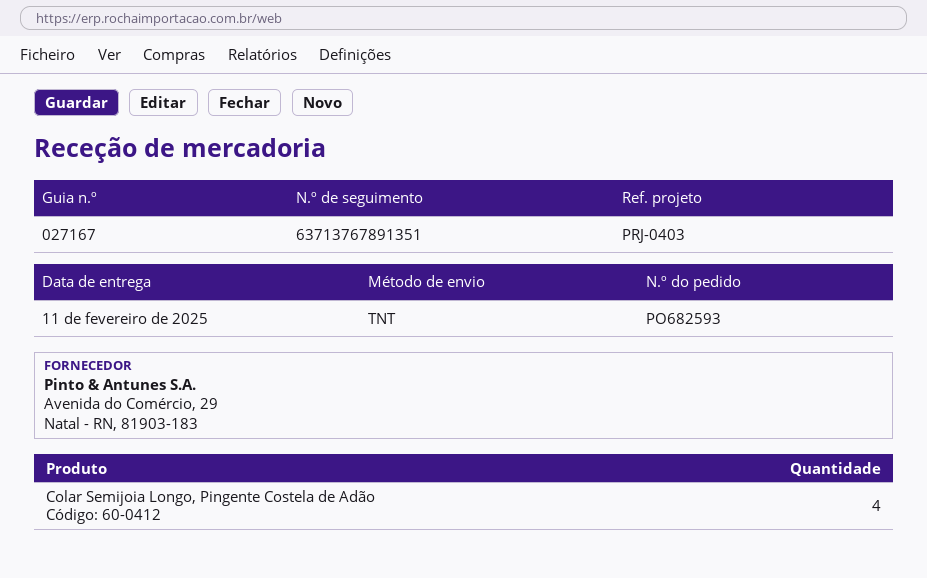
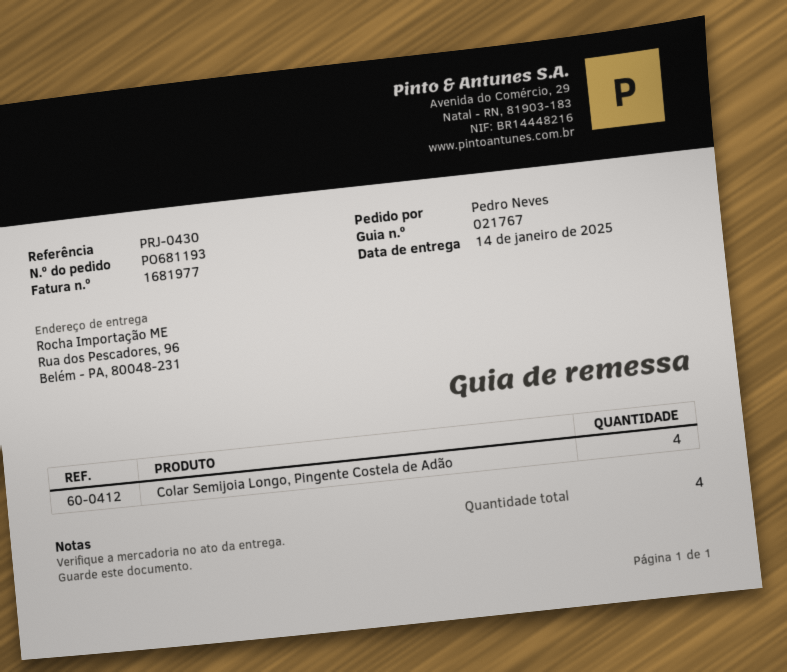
order number: PO682593 -> PO681193
delivery note number: 027167 -> 021767
delivery date: 2025-02-11 -> 2025-01-14
reference: PRJ-0403 -> PRJ-0430

